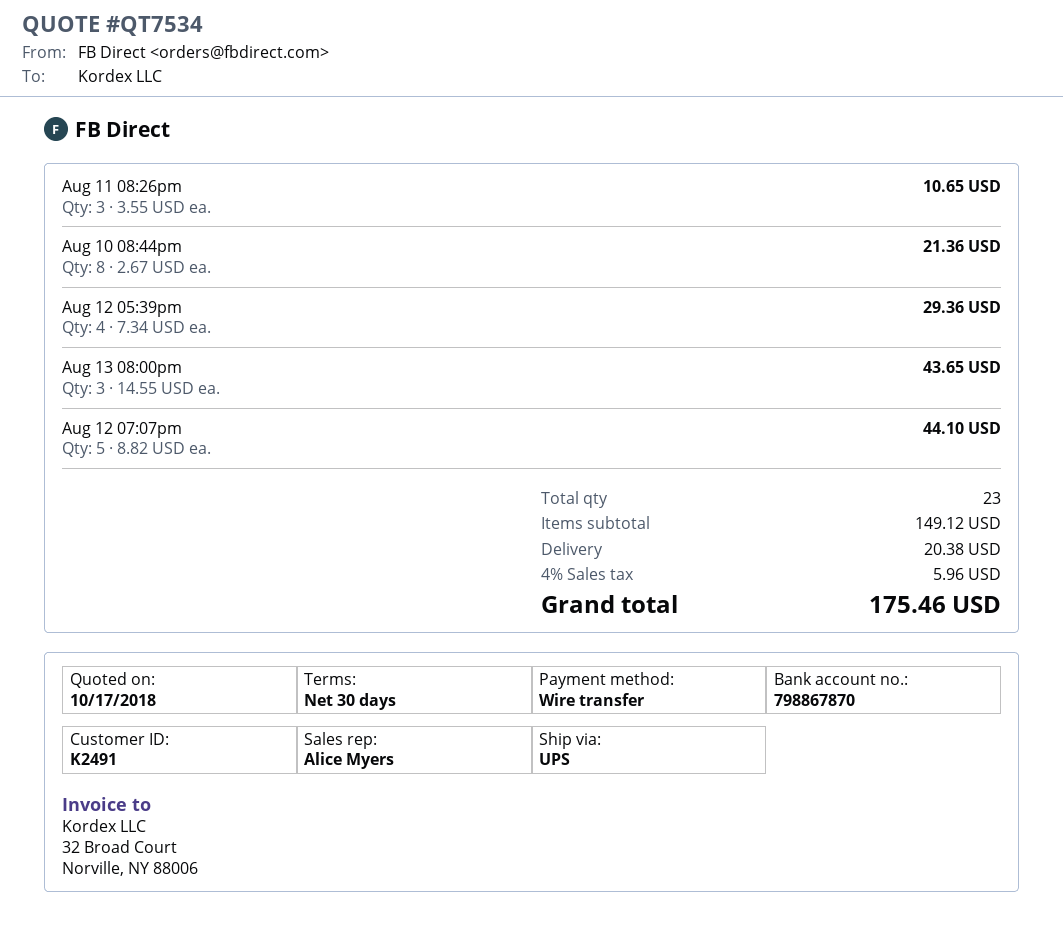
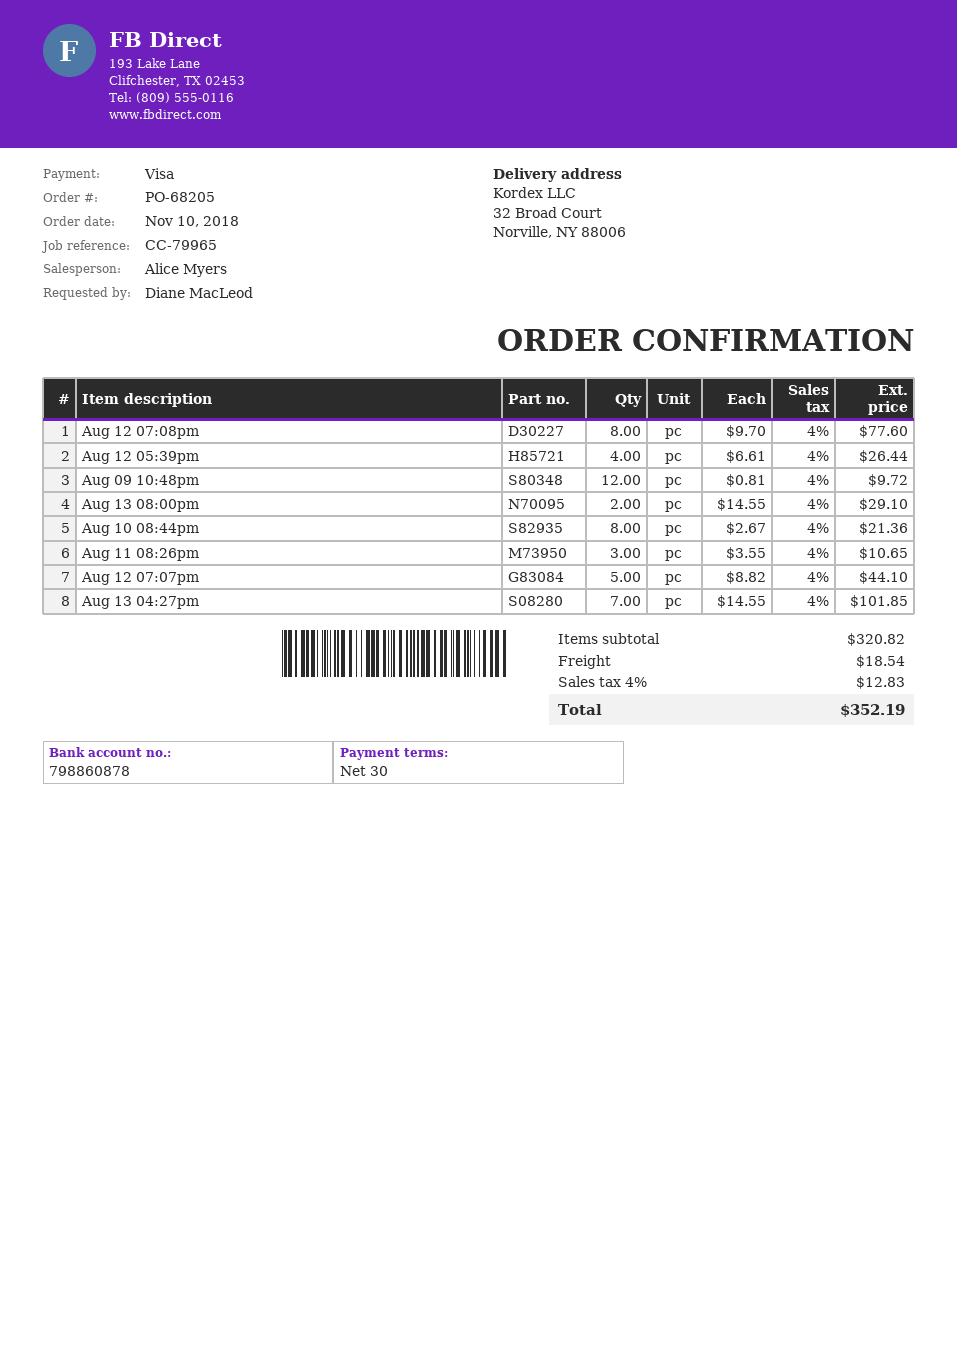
payment method: bank transfer -> Visa
bank account: 798867870 -> 798860878
Aug 12 05:39pm: 4 x 7.34 = 29.36 -> 4 x 6.61 = 26.44
Aug 13 08:00pm: 3 x 14.55 = 43.65 -> 2 x 14.55 = 29.10
Aug 12 07:08pm: none -> 8 x 9.70 = 77.60
Aug 09 10:48pm: none -> 12 x 0.81 = 9.72
Aug 13 04:27pm: none -> 7 x 14.55 = 101.85
subtotal: 149.12 -> 320.82
shipping: 20.38 -> 18.54
tax: 4% = 5.96 -> 4% = 12.83
total: 175.46 -> 352.19

